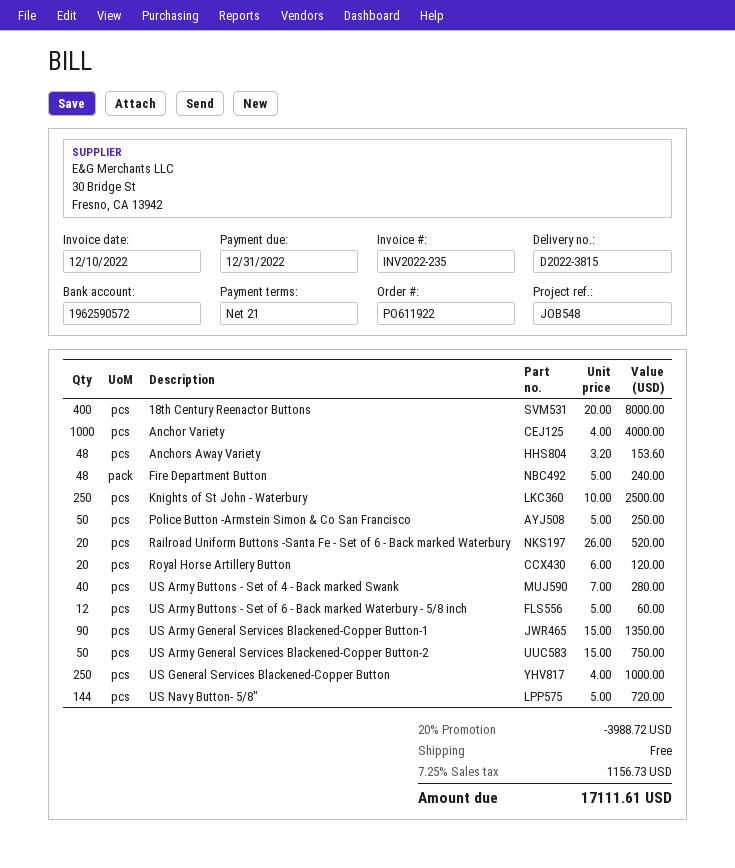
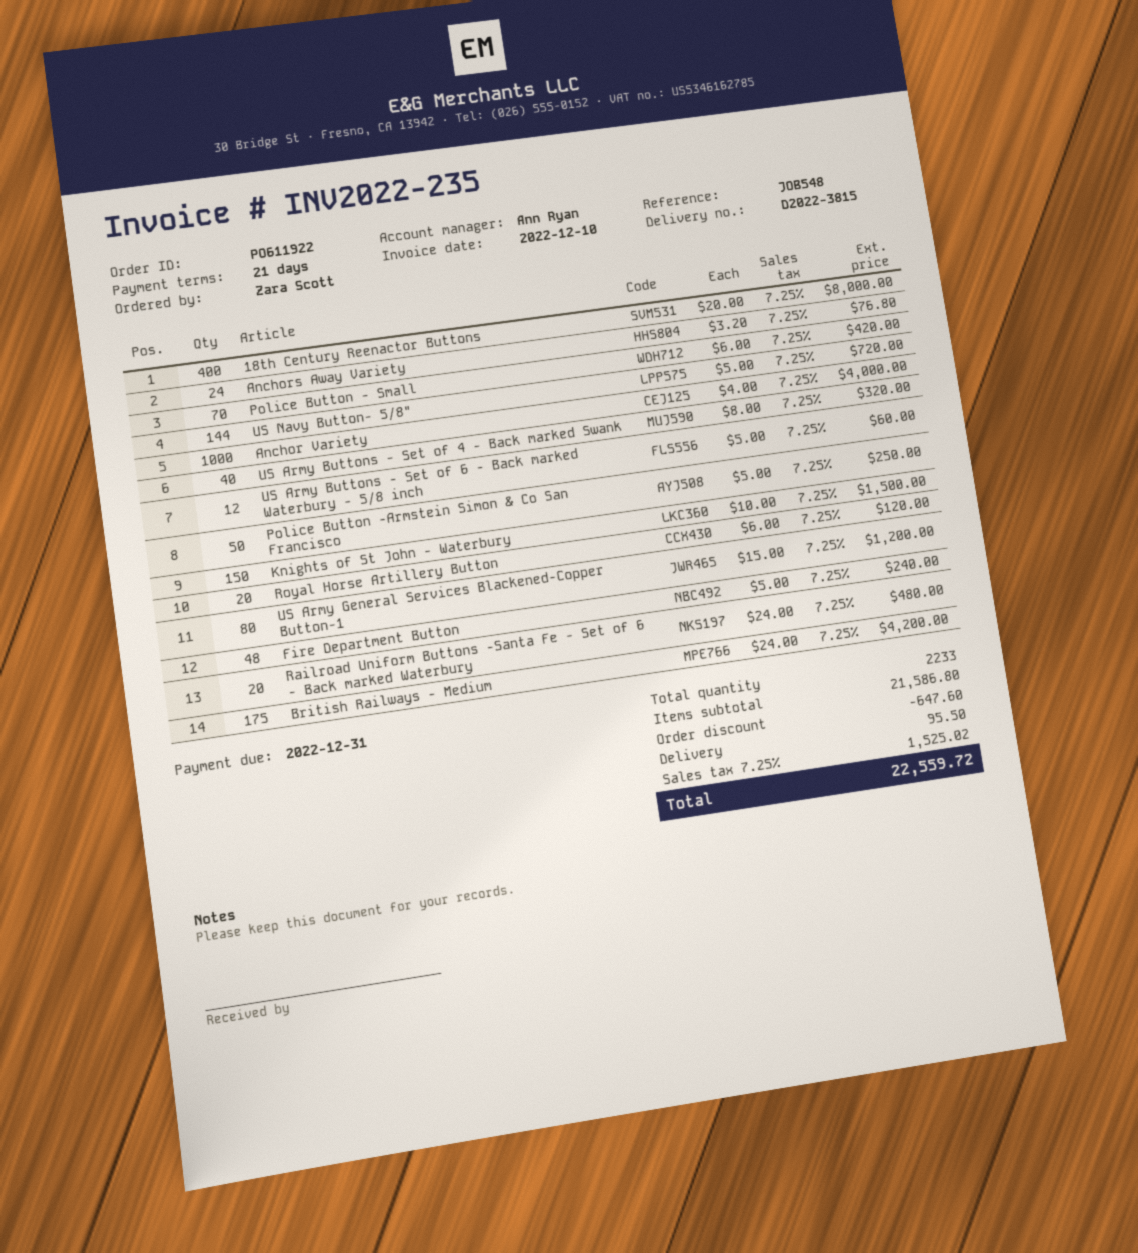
Anchors Away Variety: 48 x 3.20 = 153.60 -> 24 x 3.20 = 76.80
Knights of St John - Waterbury: 250 x 10.00 = 2500.00 -> 150 x 10.00 = 1500.00
Railroad Uniform Buttons -Santa Fe - Set of 6 - Back marked Waterbury: 20 x 26.00 = 520.00 -> 20 x 24.00 = 480.00
US Army Buttons - Set of 4 - Back marked Swank: 40 x 7.00 = 280.00 -> 40 x 8.00 = 320.00
US Army General Services Blackened-Copper Button-1: 90 x 15.00 = 1350.00 -> 80 x 15.00 = 1200.00
US Army General Services Blackened-Copper Button-2: 50 x 15.00 = 750.00 -> none
US General Services Blackened-Copper Button: 250 x 4.00 = 1000.00 -> none
Police Button - Small: none -> 70 x 6.00 = 420.00
British Railways - Medium: none -> 175 x 24.00 = 4200.00
discount: 3988.72 -> 647.60
shipping: 0.00 -> 95.50
tax: 7.25% = 1156.73 -> 7.25% = 1525.02
total: 17111.61 -> 22559.72

